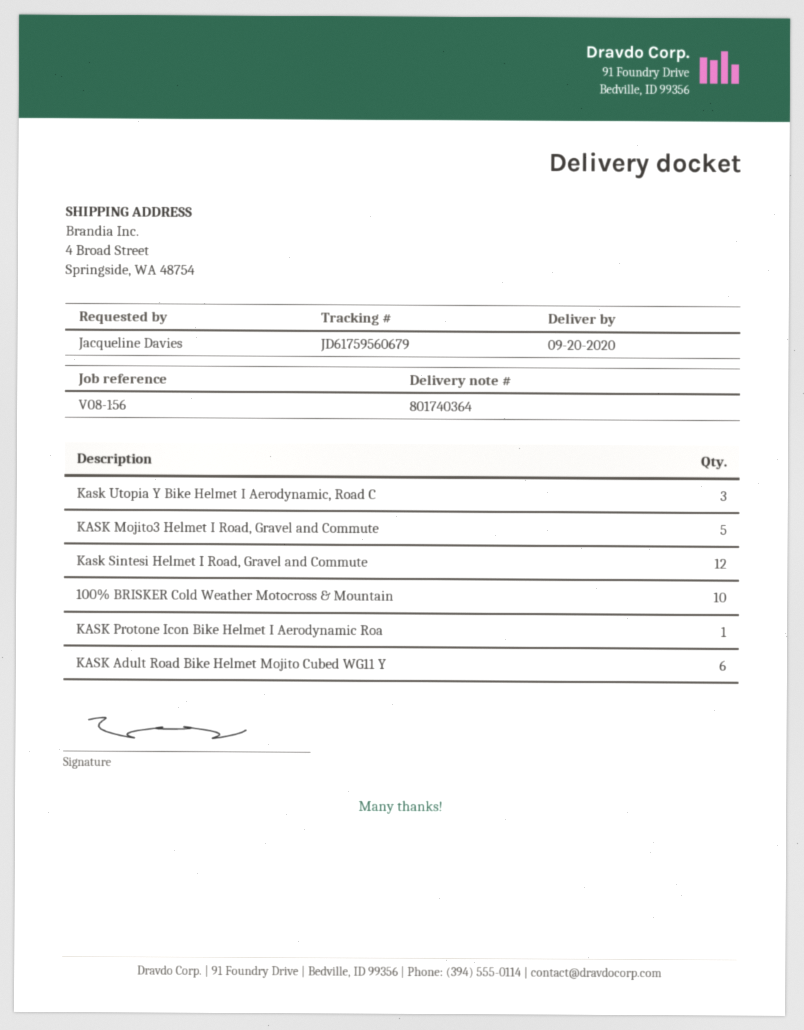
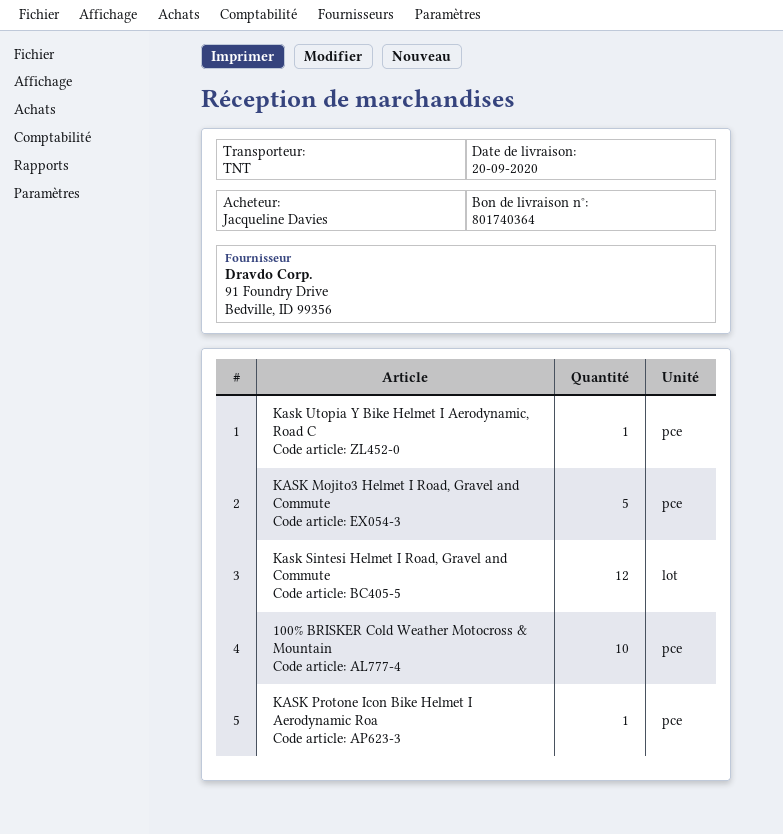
Kask Utopia Y Bike Helmet I Aerodynamic, Road C: 3 -> 1
KASK Adult Road Bike Helmet Mojito Cubed WG11 Y: 6 -> none

